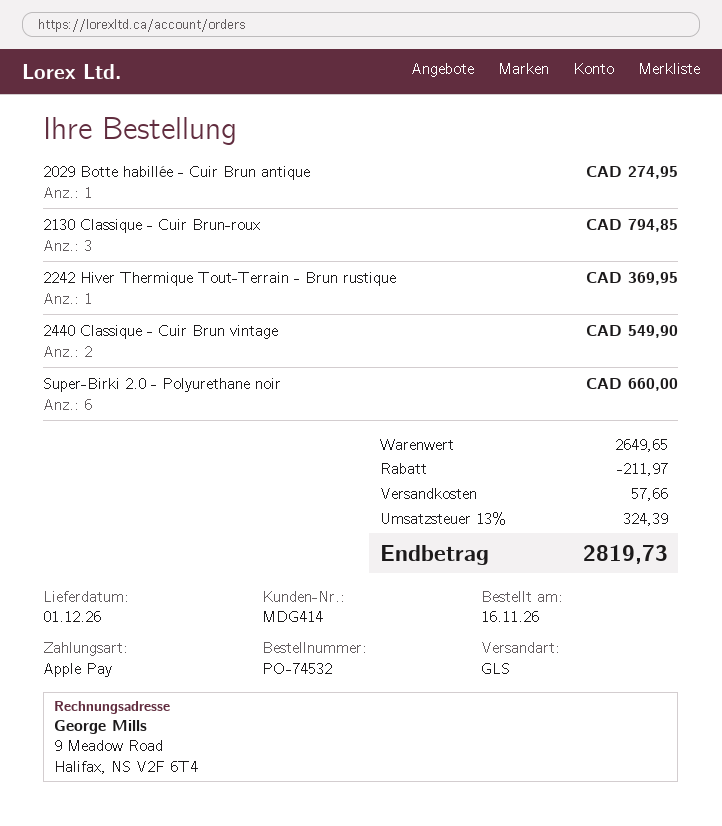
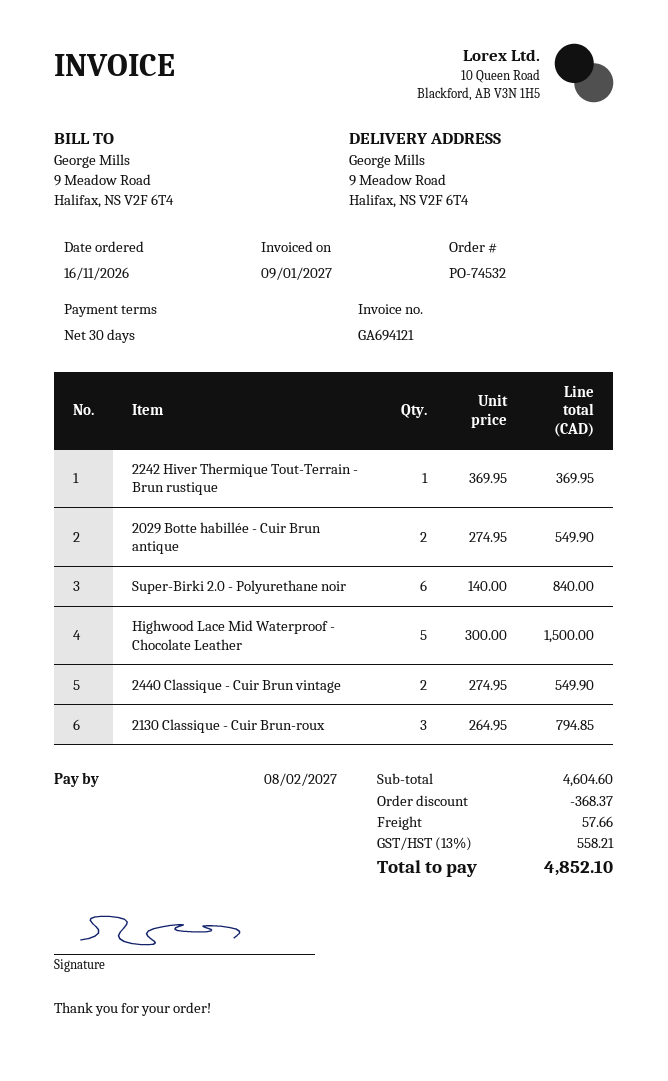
2029 Botte habillée - Cuir Brun antique: 1 for 274.95 -> 2 for 549.90
Super-Birki 2.0 - Polyurethane noir: 6 for 660.00 -> 6 for 840.00
Highwood Lace Mid Waterproof - Chocolate Leather: none -> 5 for 1500.00
subtotal: 2649.65 -> 4604.60
discount: 211.97 -> 368.37
tax: 13% = 324.39 -> 13% = 558.21
total: 2819.73 -> 4852.10

